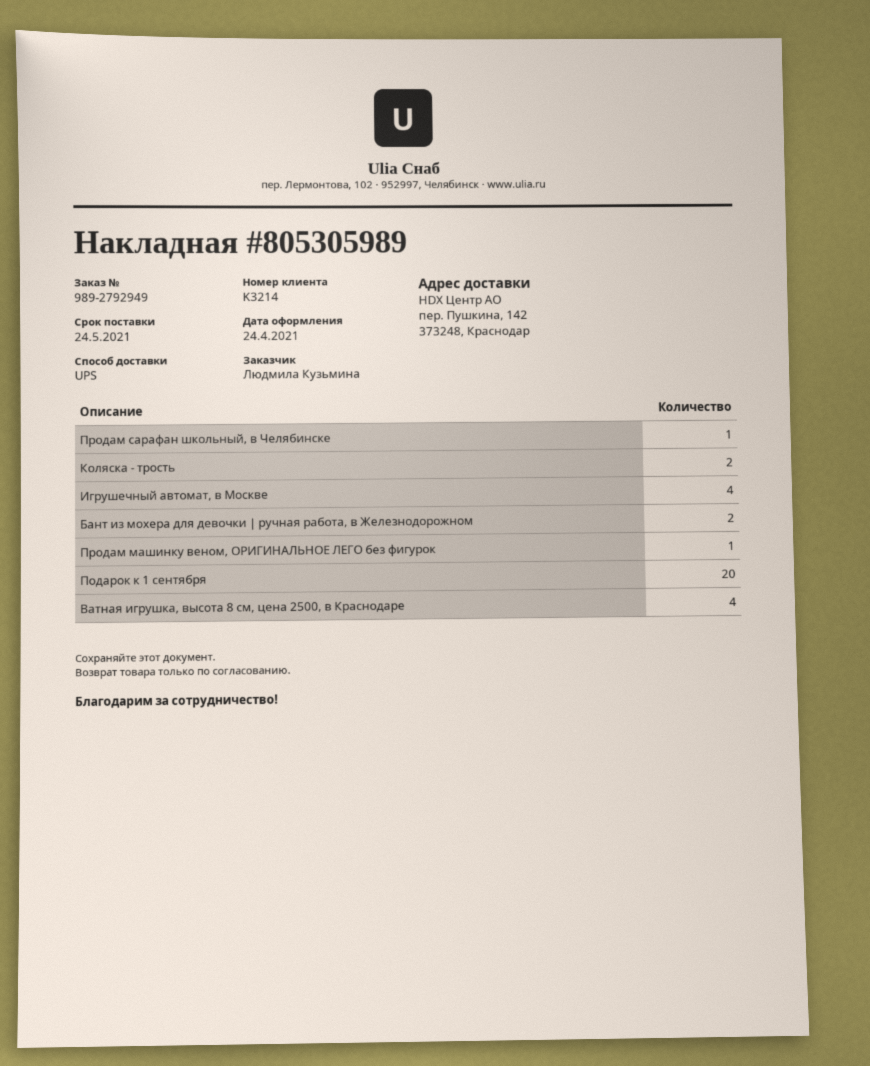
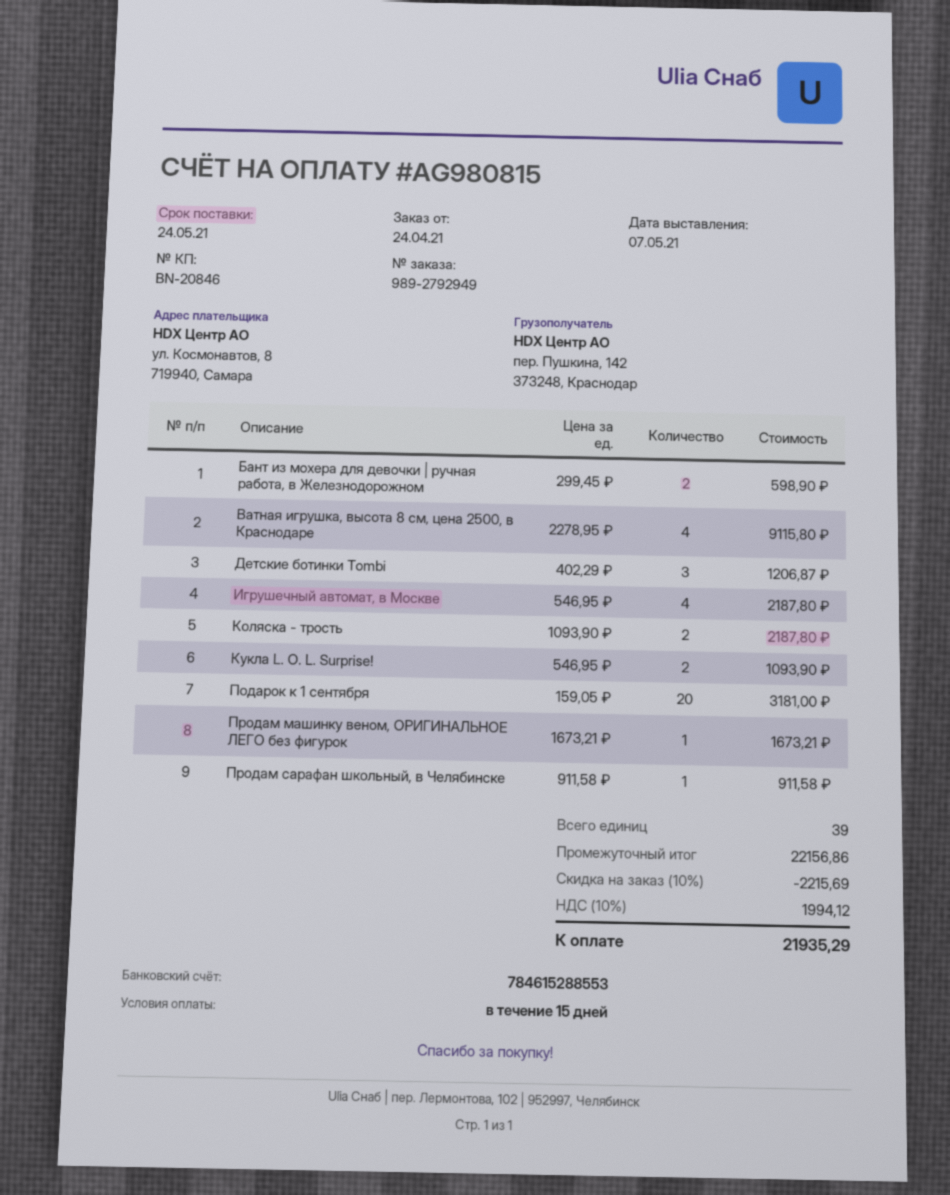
Детские ботинки Tombi: none -> 3
Кукла L. O. L. Surprise!: none -> 2

